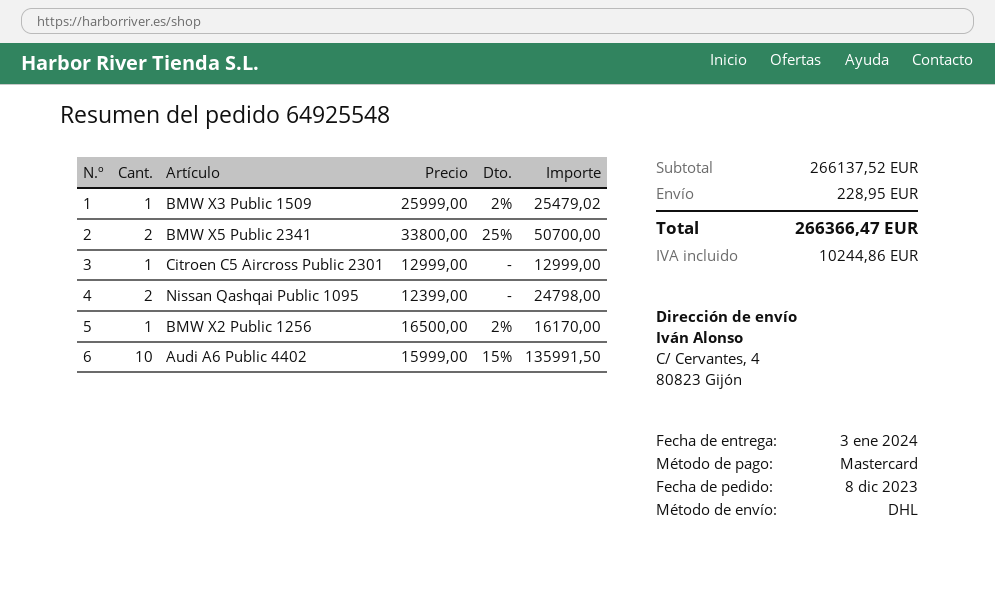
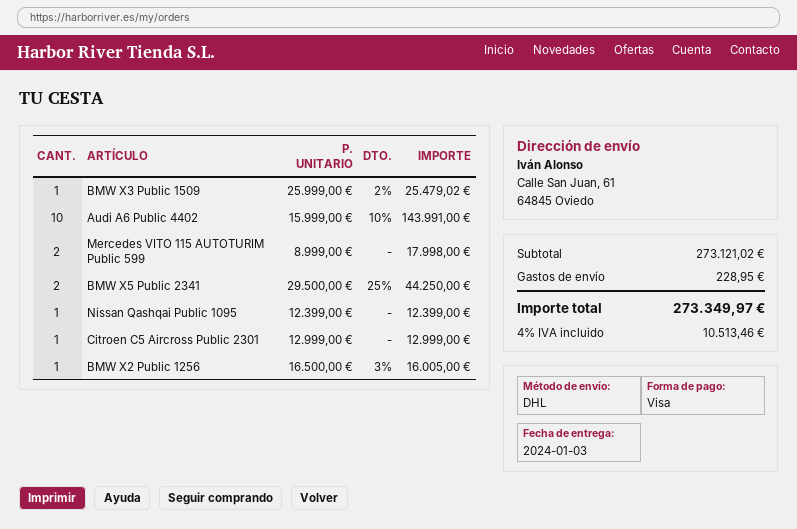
payment method: Mastercard -> Visa
ship to: C/ Cervantes, 4, 80823 Gijón -> Calle San Juan, 61, 64845 Oviedo
BMW X5 Public 2341: 2 x 33800.00 - 25% = 50700.00 -> 2 x 29500.00 - 25% = 44250.00
Nissan Qashqai Public 1095: 2 x 12399.00 = 24798.00 -> 1 x 12399.00 = 12399.00
BMW X2 Public 1256: 1 x 16500.00 - 2% = 16170.00 -> 1 x 16500.00 - 3% = 16005.00
Audi A6 Public 4402: 10 x 15999.00 - 15% = 135991.50 -> 10 x 15999.00 - 10% = 143991.00
Mercedes VITO 115 AUTOTURIM Public 599: none -> 2 x 8999.00 = 17998.00
subtotal: 266137.52 -> 273121.02
tax: 10244.86 -> 10513.46
total: 266366.47 -> 273349.97

